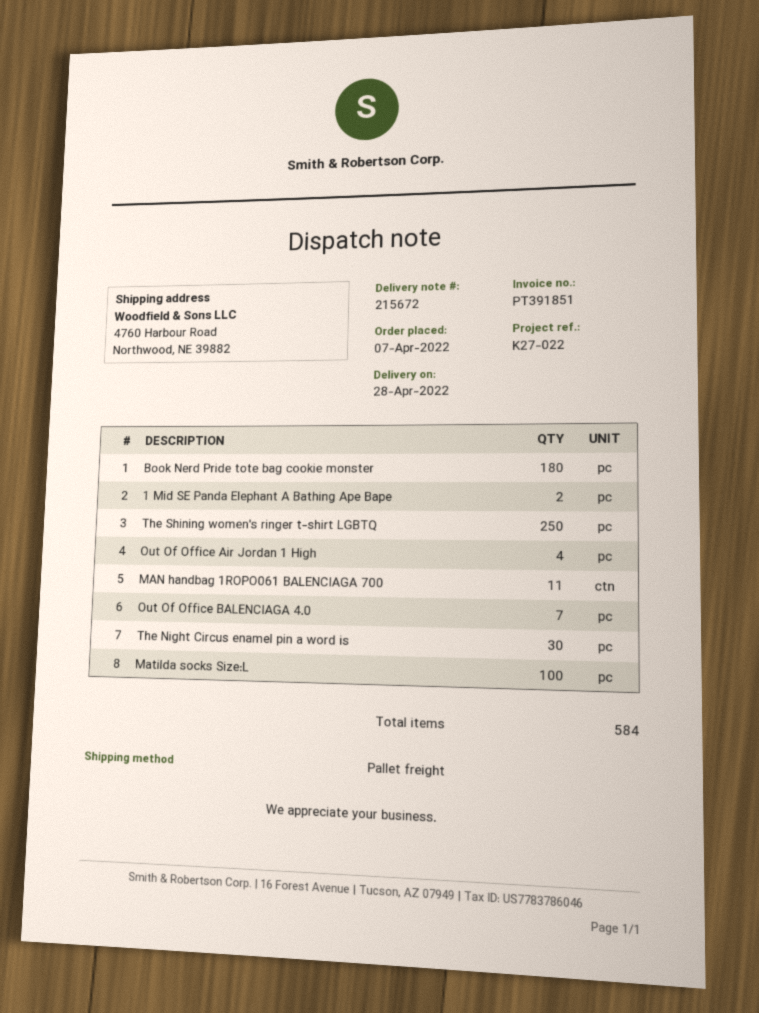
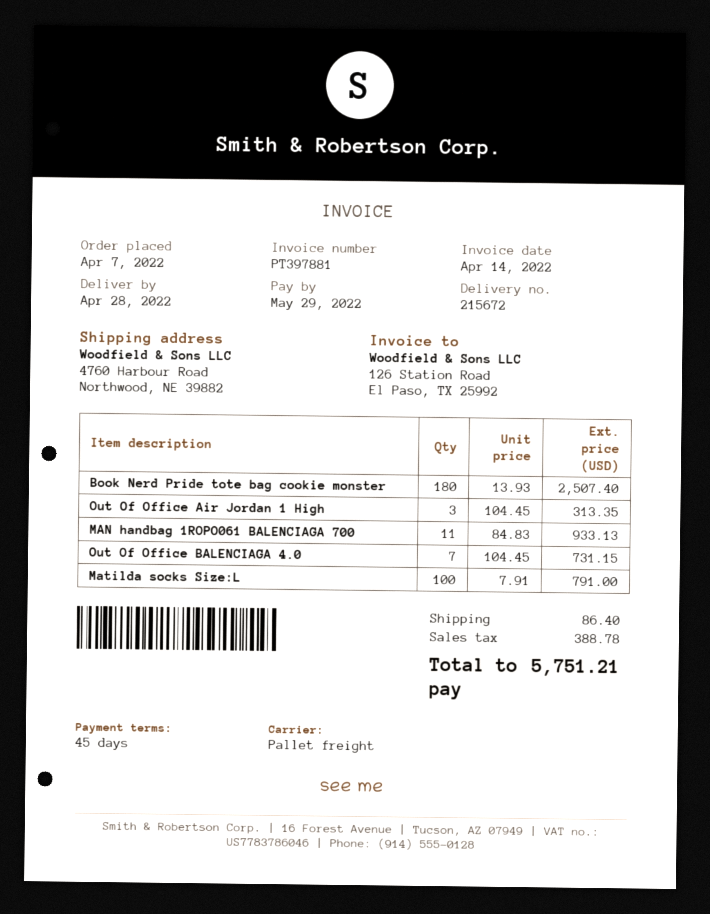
invoice number: PT391851 -> PT397881
1 Mid SE Panda Elephant A Bathing Ape Bape: 2 -> none
The Shining women's ringer t-shirt LGBTQ: 250 -> none
Out Of Office Air Jordan 1 High: 4 -> 3
The Night Circus enamel pin a word is: 30 -> none

